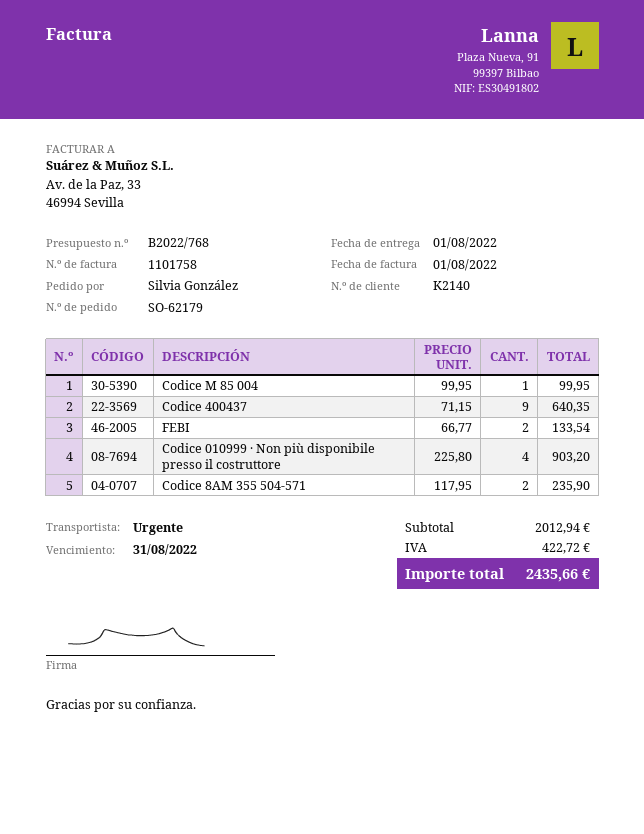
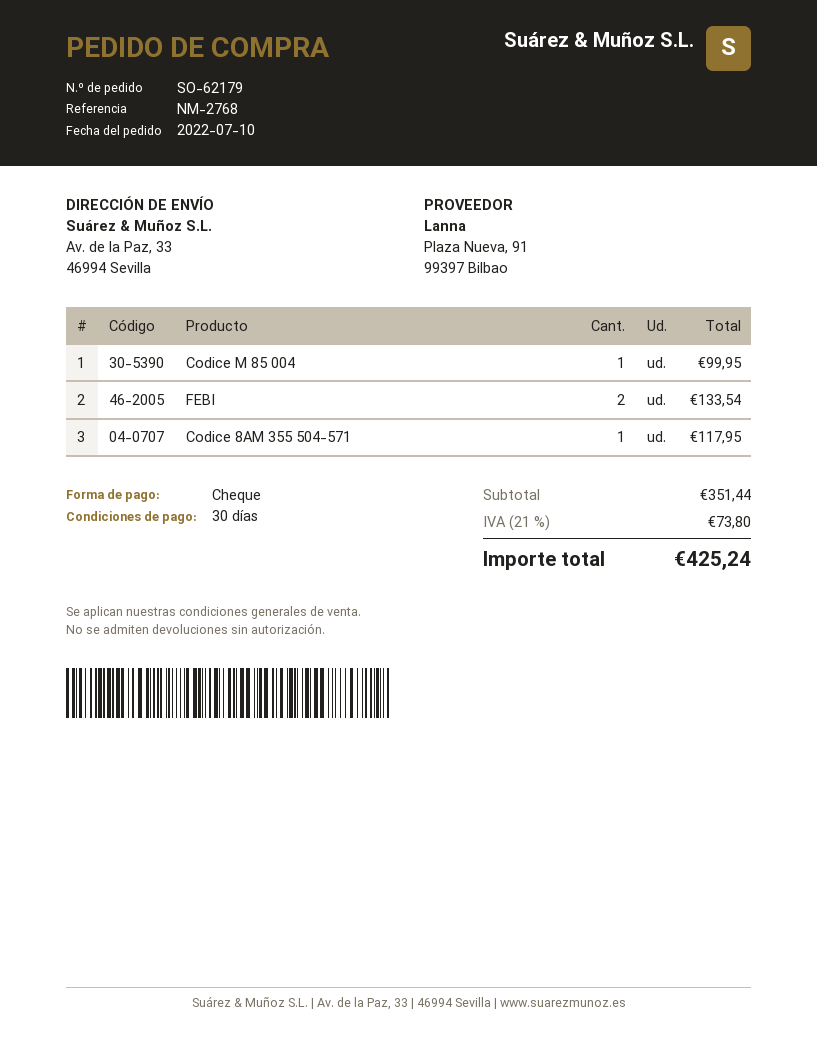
Codice 400437: 9 for 640.35 -> none
Codice 010999 · Non più disponibile presso il costruttore: 4 for 903.20 -> none
Codice 8AM 355 504-571: 2 for 235.90 -> 1 for 117.95
subtotal: 2012.94 -> 351.44
tax: 422.72 -> 73.80
total: 2435.66 -> 425.24

